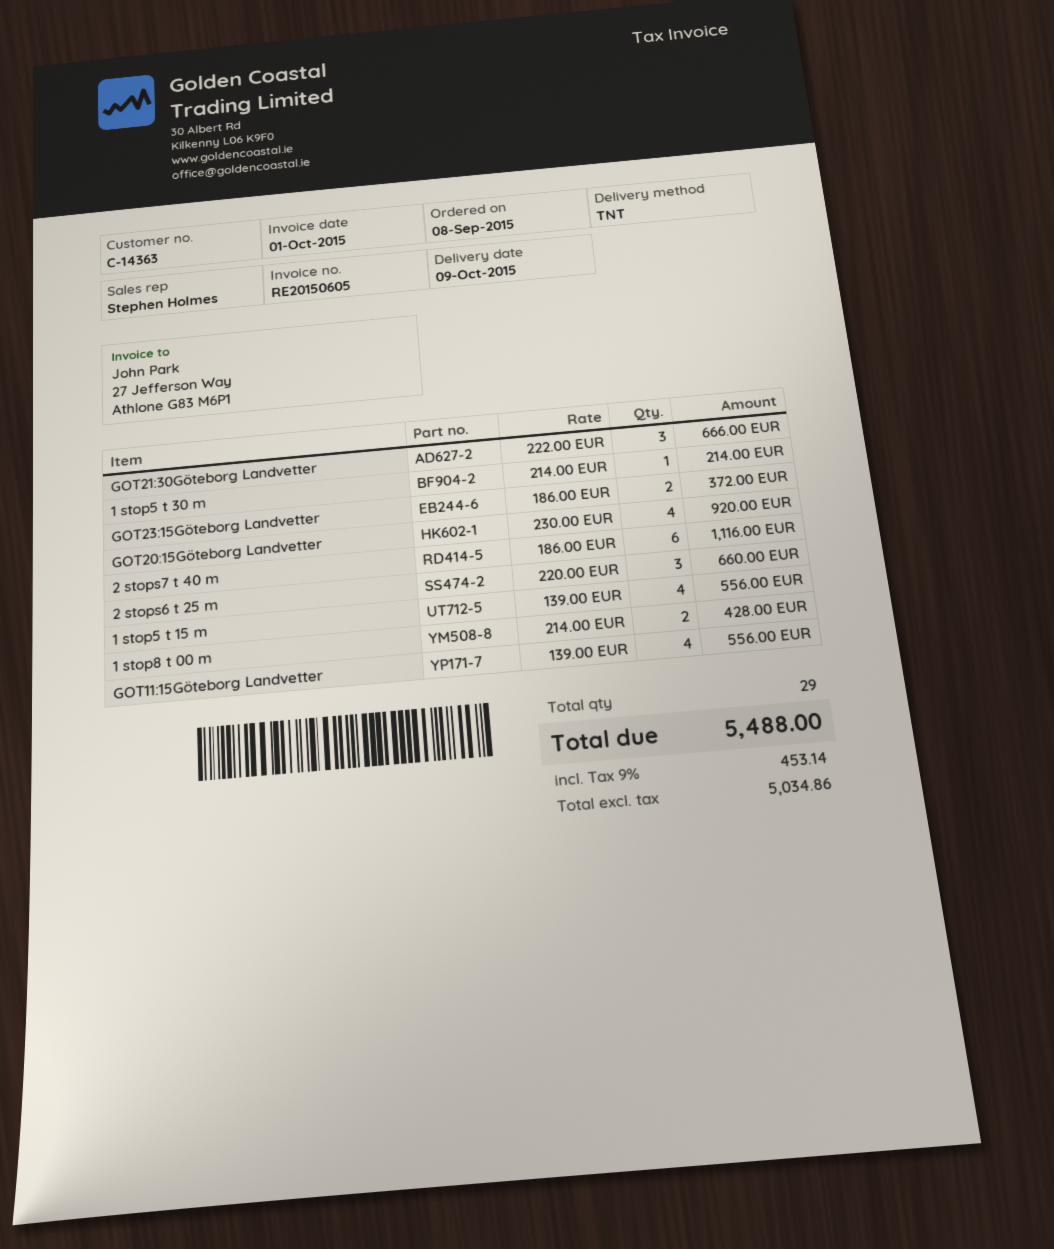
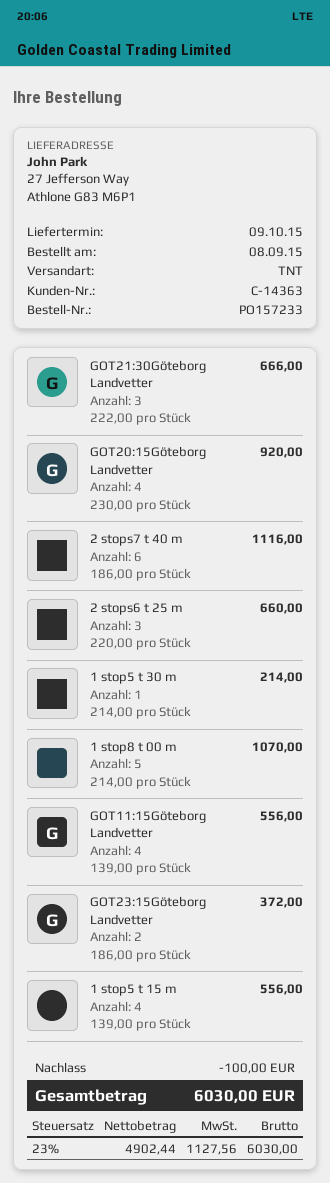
1 stop8 t 00 m: 2 x 214.00 = 428.00 -> 5 x 214.00 = 1070.00
discount: none -> 100.00
net: 5034.86 -> 4902.44
tax: 9% = 453.14 -> 23% = 1127.56
total: 5488.00 -> 6030.00

